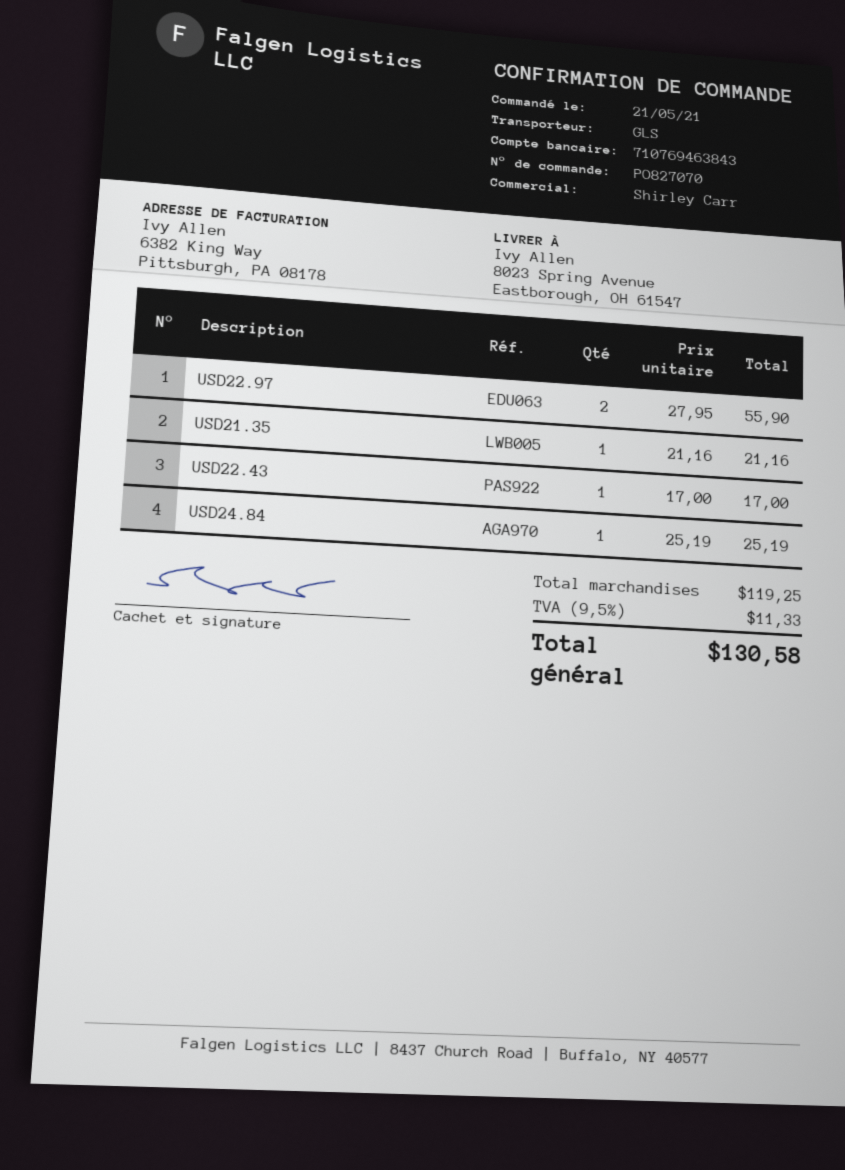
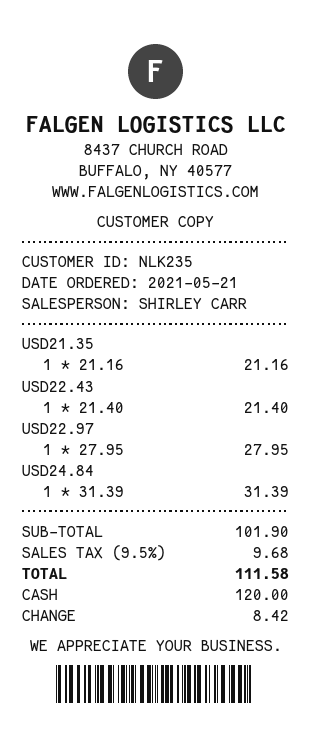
USD22.97: 2 x 27.95 = 55.90 -> 1 x 27.95 = 27.95
USD22.43: 1 x 17.00 = 17.00 -> 1 x 21.40 = 21.40
USD24.84: 1 x 25.19 = 25.19 -> 1 x 31.39 = 31.39
subtotal: 119.25 -> 101.90
tax: 9.5% = 11.33 -> 9.5% = 9.68
total: 130.58 -> 111.58

